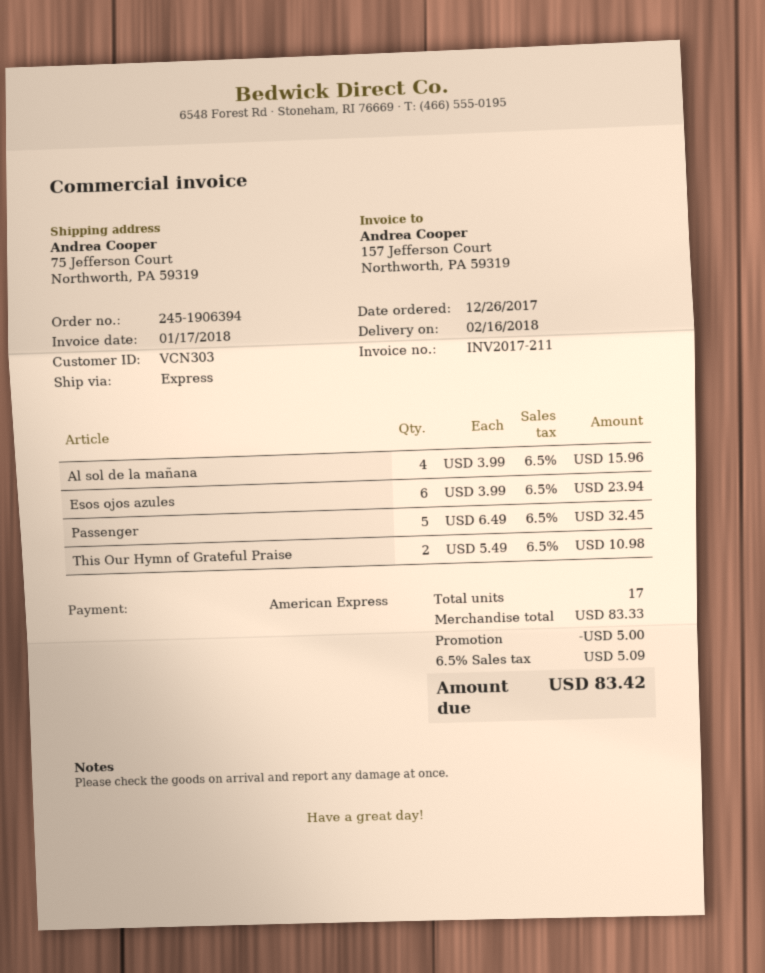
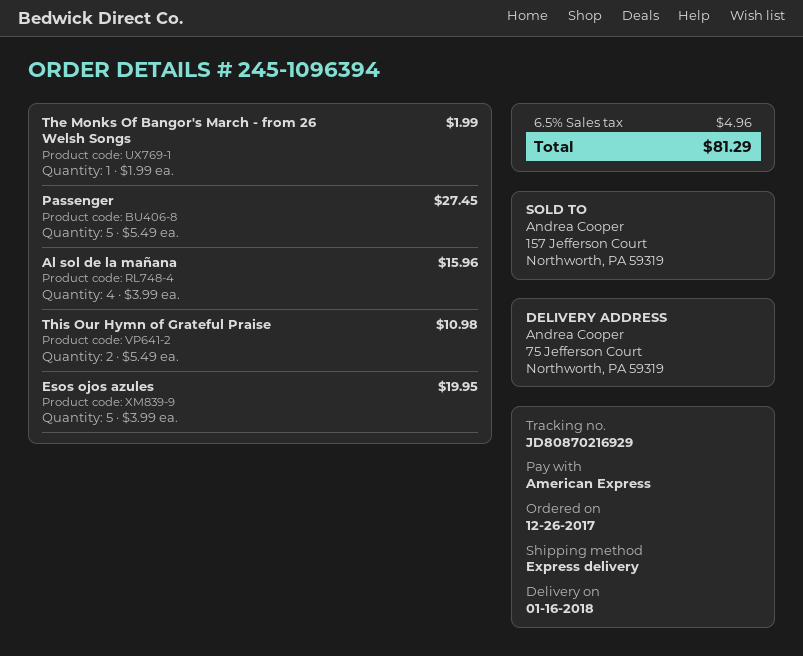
order number: 245-1906394 -> 245-1096394
delivery date: 2018-02-16 -> 2018-01-16
Esos ojos azules: 6 x 3.99 = 23.94 -> 5 x 3.99 = 19.95
Passenger: 5 x 6.49 = 32.45 -> 5 x 5.49 = 27.45
The Monks Of Bangor's March - from 26 Welsh Songs: none -> 1 x 1.99 = 1.99
discount: 5.00 -> none
tax: 6.5% = 5.09 -> 6.5% = 4.96
total: 83.42 -> 81.29

